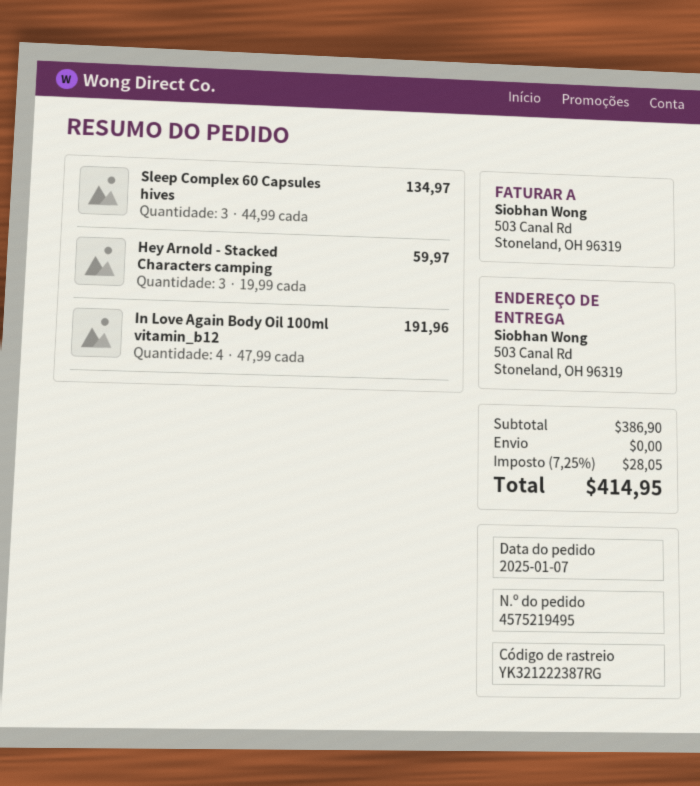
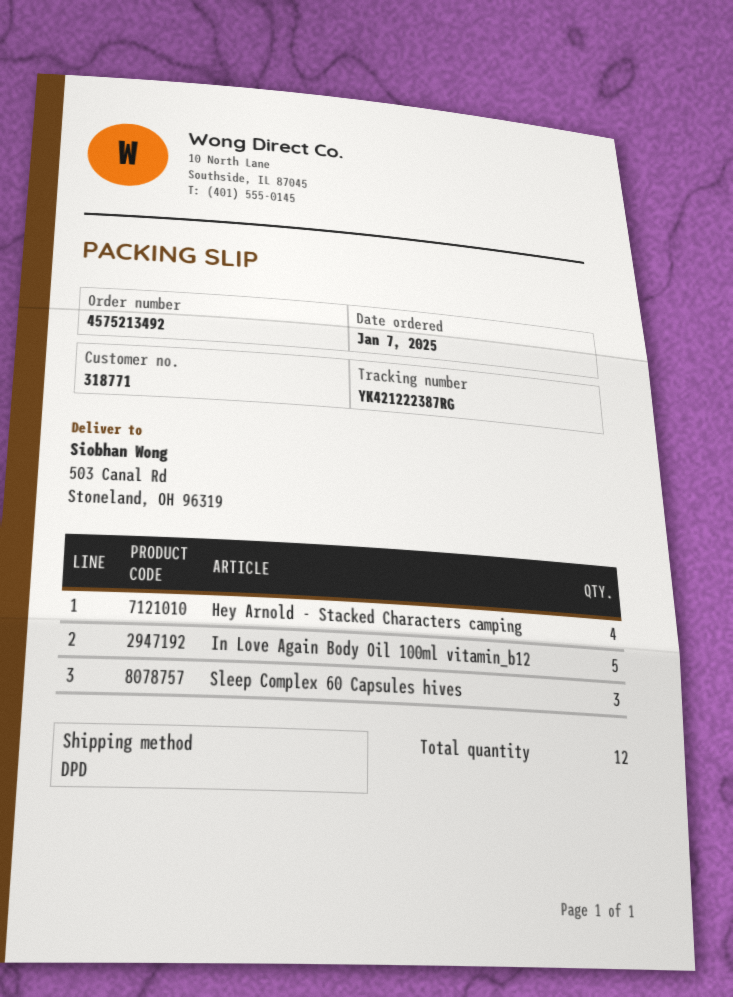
order number: 4575219495 -> 4575213492
tracking number: YK321222387RG -> YK421222387RG
Hey Arnold - Stacked Characters camping: 3 -> 4
In Love Again Body Oil 100ml vitamin_b12: 4 -> 5

